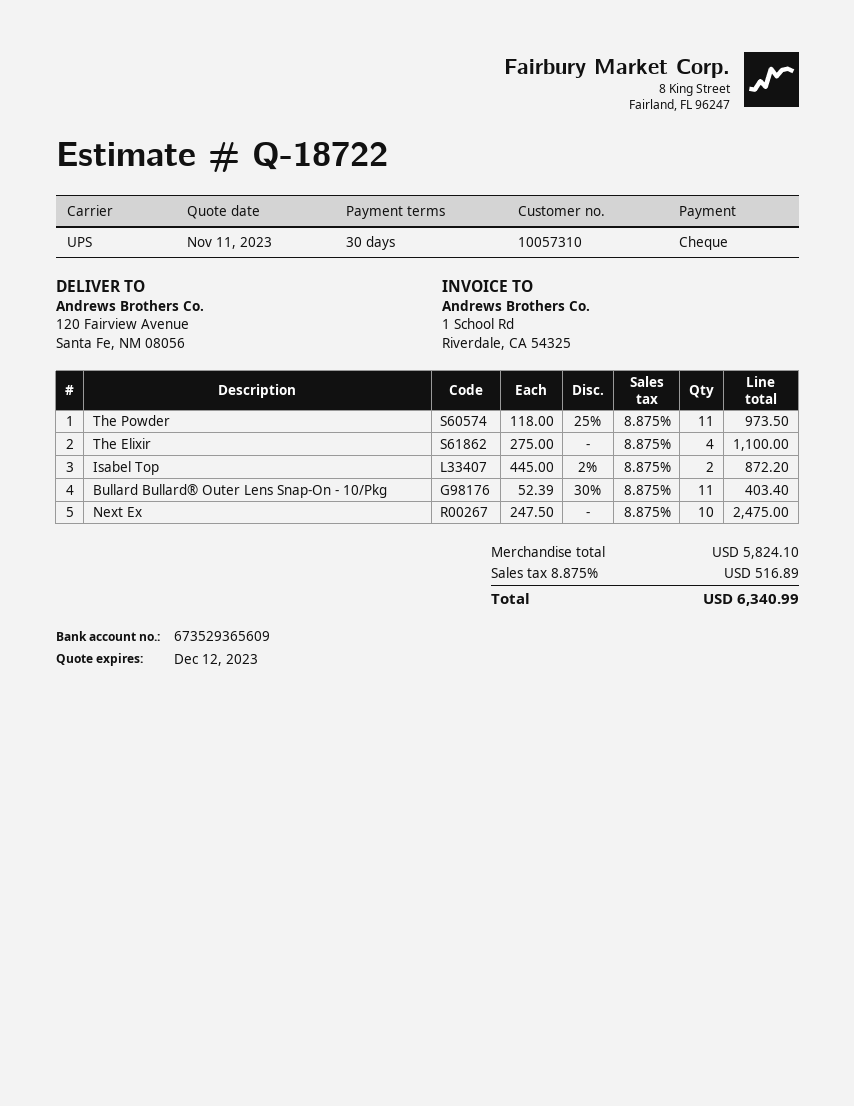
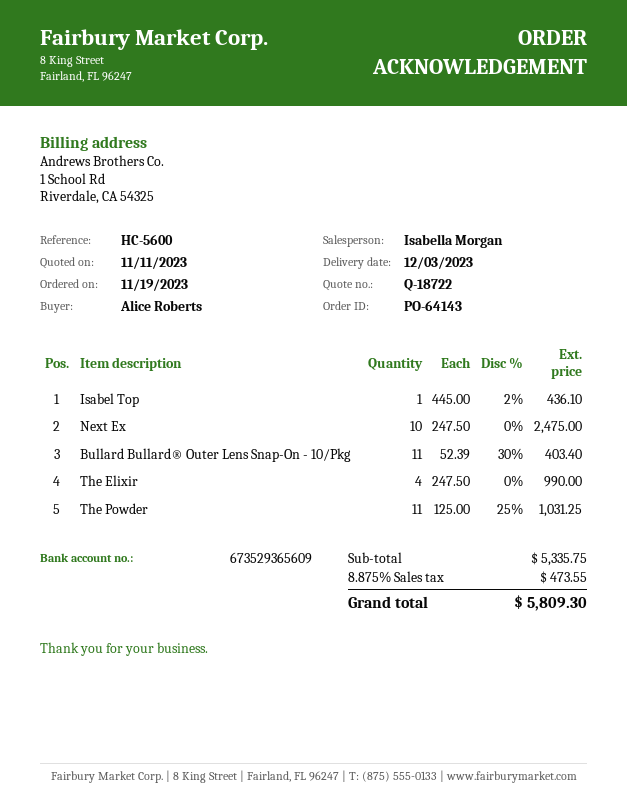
The Powder: 11 x 118.00 - 25% = 973.50 -> 11 x 125.00 - 25% = 1031.25
The Elixir: 4 x 275.00 = 1100.00 -> 4 x 247.50 = 990.00
Isabel Top: 2 x 445.00 - 2% = 872.20 -> 1 x 445.00 - 2% = 436.10
subtotal: 5824.10 -> 5335.75
tax: 8.875% = 516.89 -> 8.875% = 473.55
total: 6340.99 -> 5809.30

